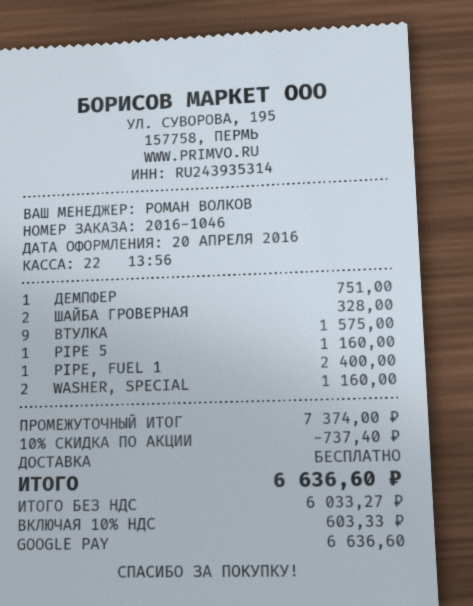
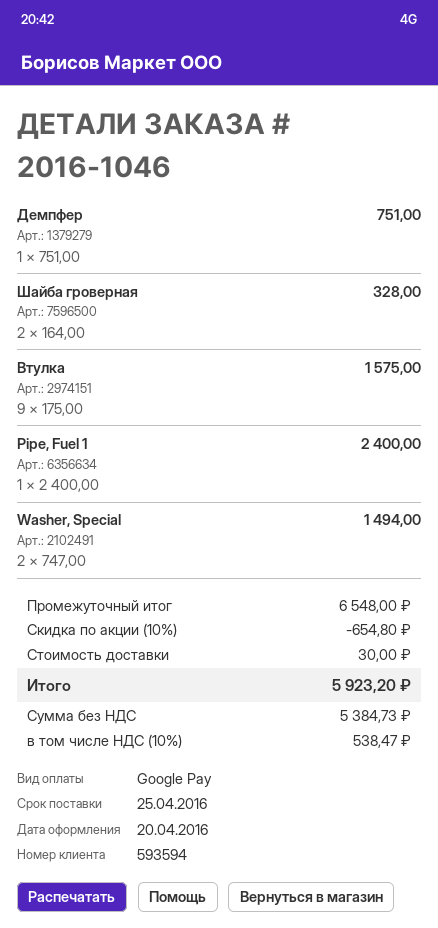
PIPE 5: 1 for 1160.00 -> none
WASHER, SPECIAL: 2 for 1160.00 -> 2 for 1494.00
subtotal: 7374.00 -> 6548.00
discount: 10% = 737.40 -> 10% = 654.80
shipping: 0.00 -> 30.00
net: 6033.27 -> 5384.73
tax: 10% = 603.33 -> 10% = 538.47
total: 6636.60 -> 5923.20

